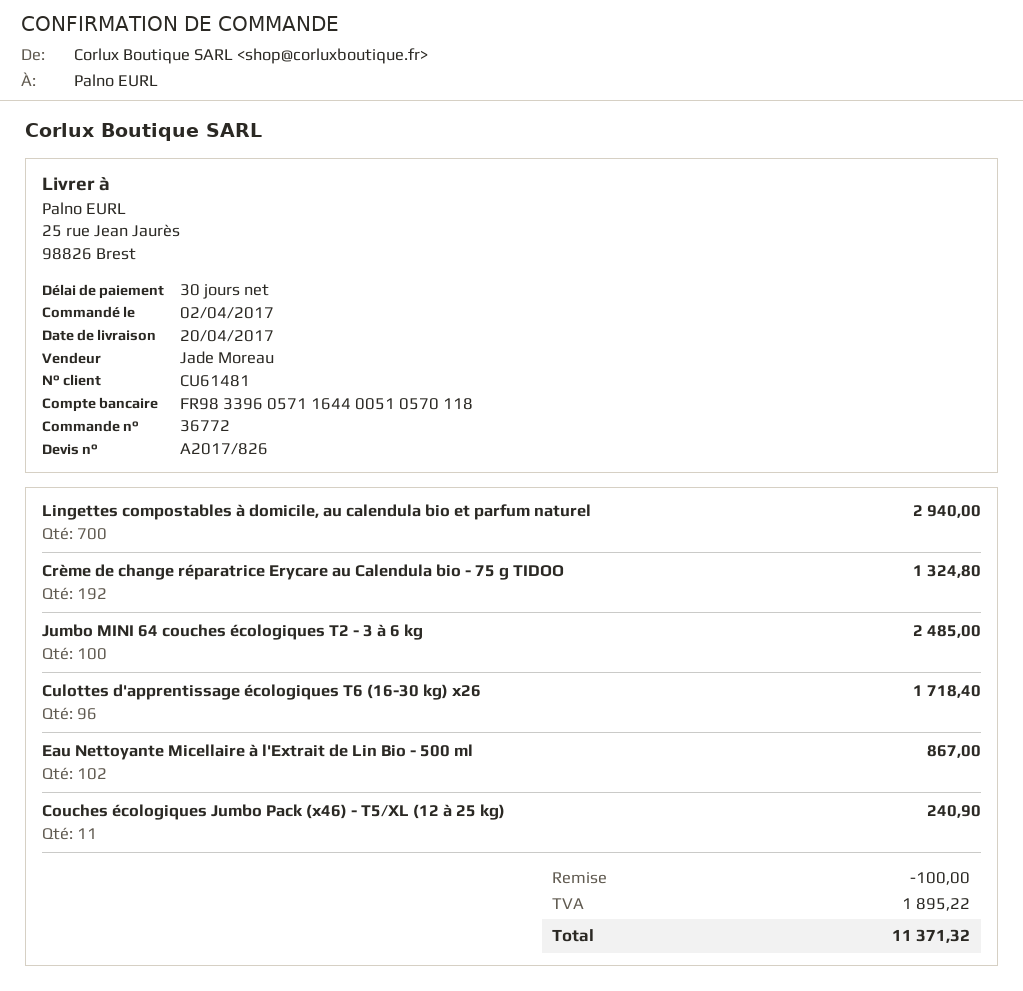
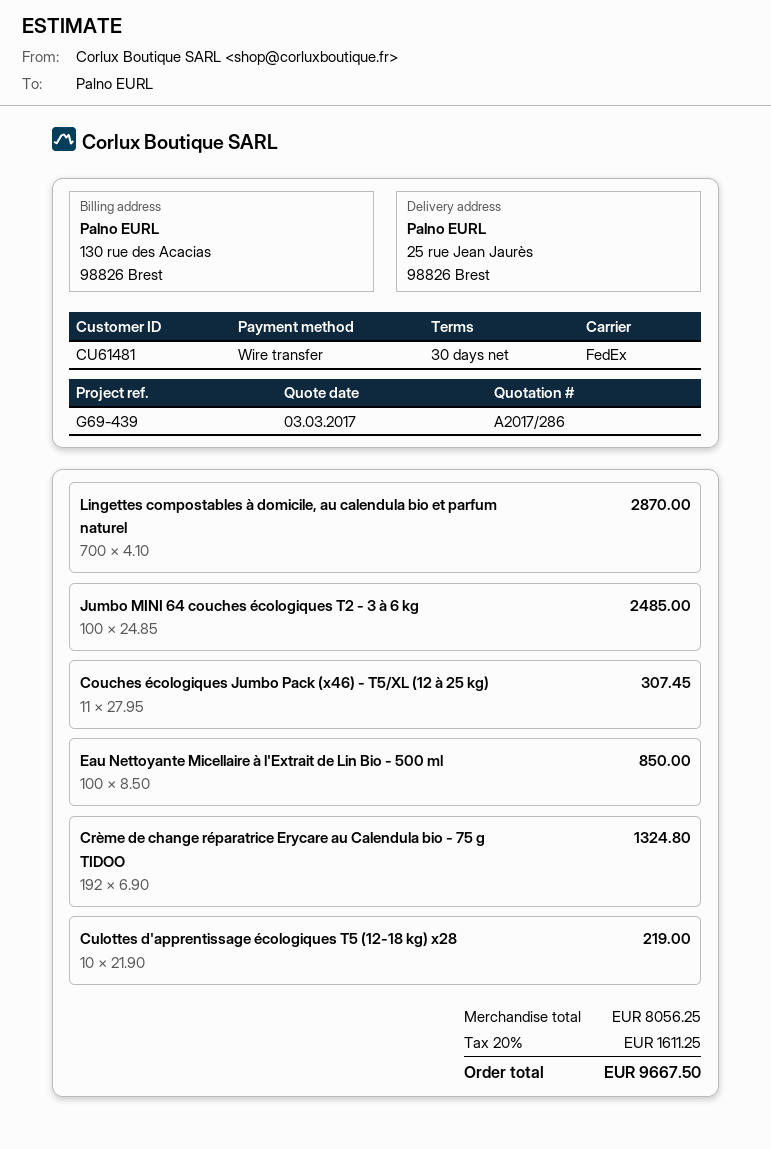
quote number: A2017/826 -> A2017/286
Lingettes compostables à domicile, au calendula bio et parfum naturel: 700 for 2940.00 -> 700 for 2870.00
Culottes d'apprentissage écologiques T6 (16-30 kg) x26: 96 for 1718.40 -> none
Eau Nettoyante Micellaire à l'Extrait de Lin Bio - 500 ml: 102 for 867.00 -> 100 for 850.00
Couches écologiques Jumbo Pack (x46) - T5/XL (12 à 25 kg): 11 for 240.90 -> 11 for 307.45
Culottes d'apprentissage écologiques T5 (12-18 kg) x28: none -> 10 for 219.00
discount: 100.00 -> none
tax: 1895.22 -> 1611.25
total: 11371.32 -> 9667.50

